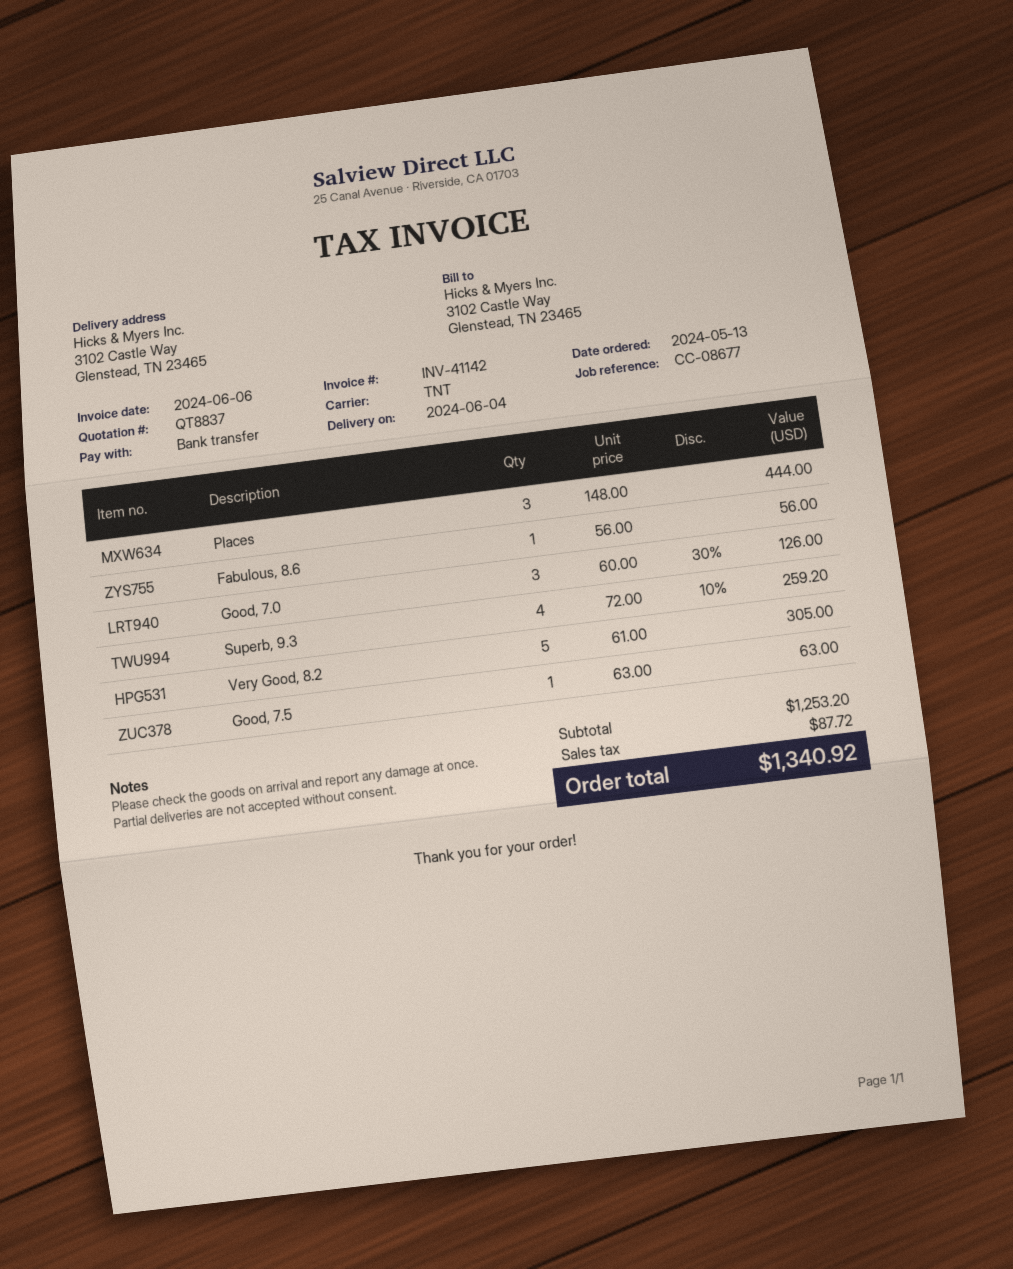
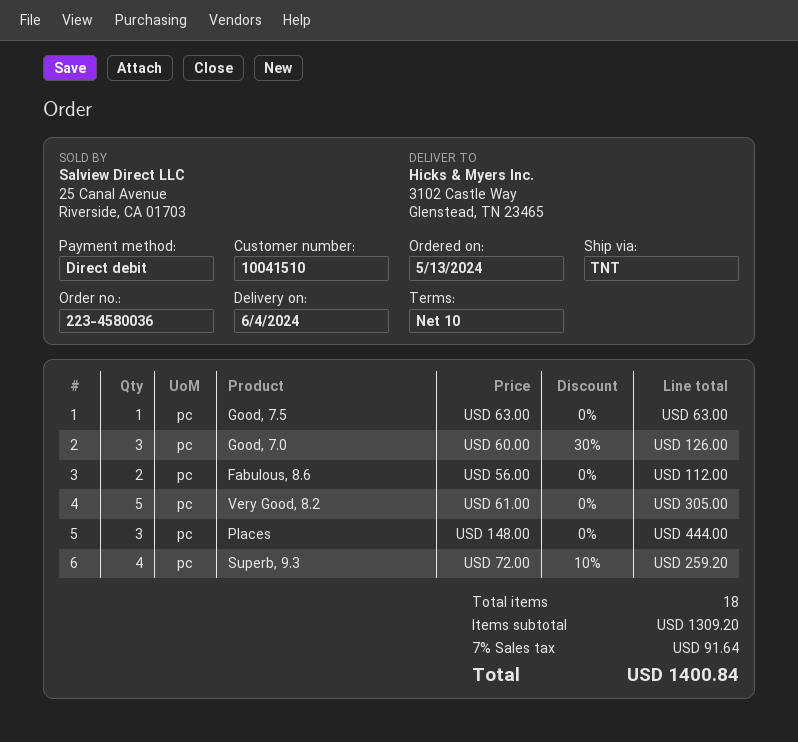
payment method: bank transfer -> direct debit
Fabulous, 8.6: 1 x 56.00 = 56.00 -> 2 x 56.00 = 112.00
subtotal: 1253.20 -> 1309.20
tax: 87.72 -> 91.64
total: 1340.92 -> 1400.84

